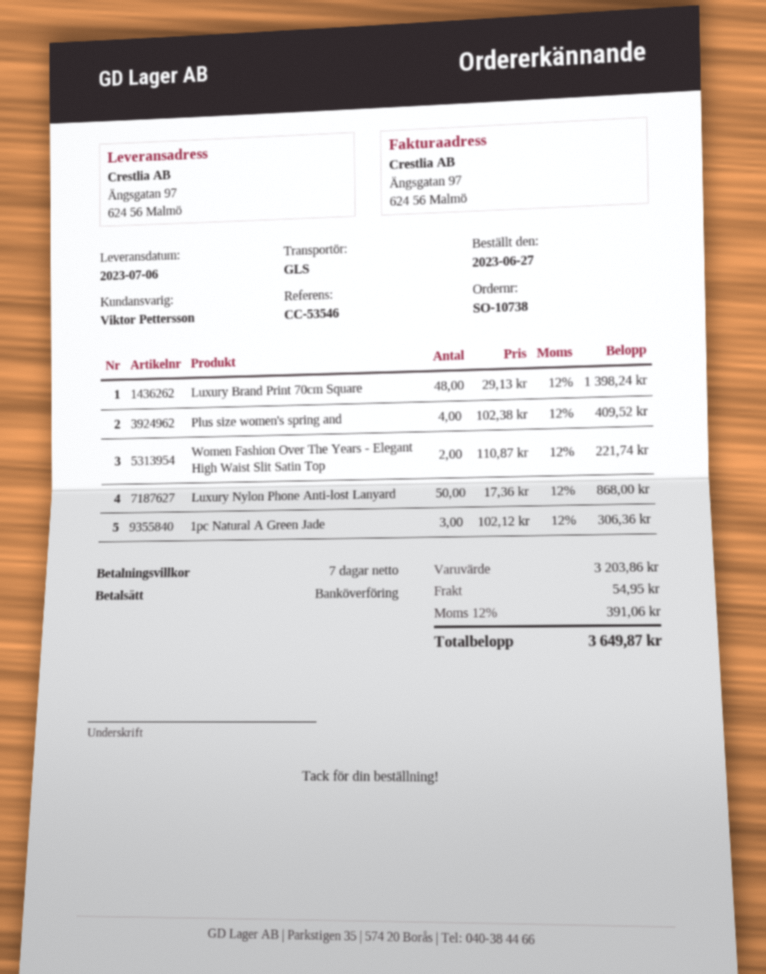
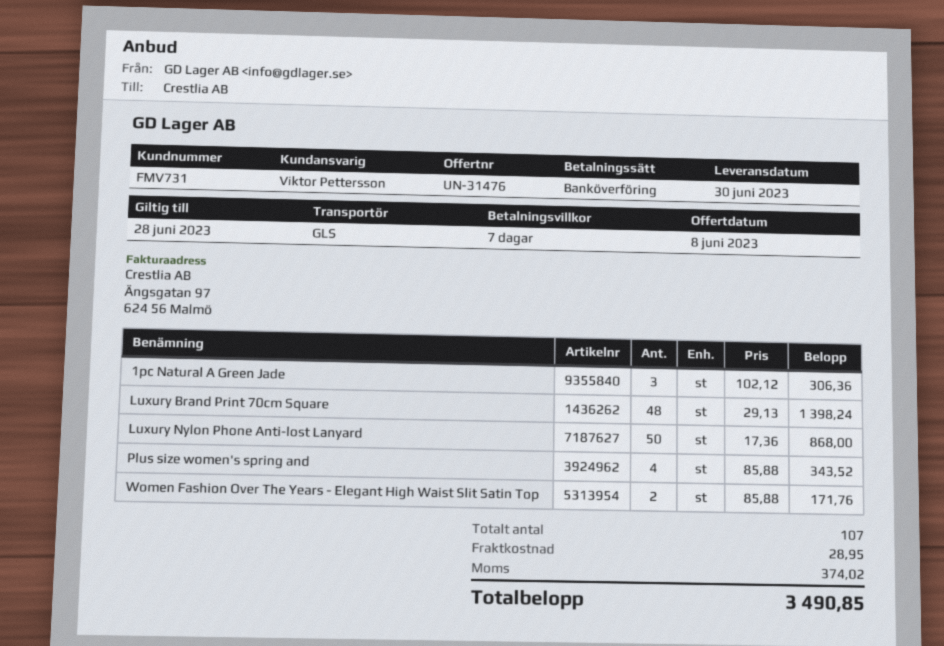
delivery date: 2023-07-06 -> 2023-06-30
Plus size women's spring and: 4 x 102.38 = 409.52 -> 4 x 85.88 = 343.52
Women Fashion Over The Years - Elegant High Waist Slit Satin Top: 2 x 110.87 = 221.74 -> 2 x 85.88 = 171.76
shipping: 54.95 -> 28.95
tax: 391.06 -> 374.02
total: 3649.87 -> 3490.85

